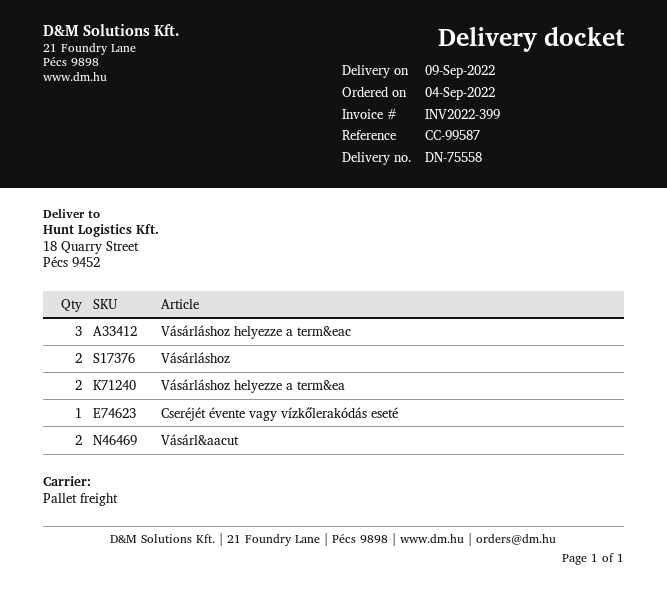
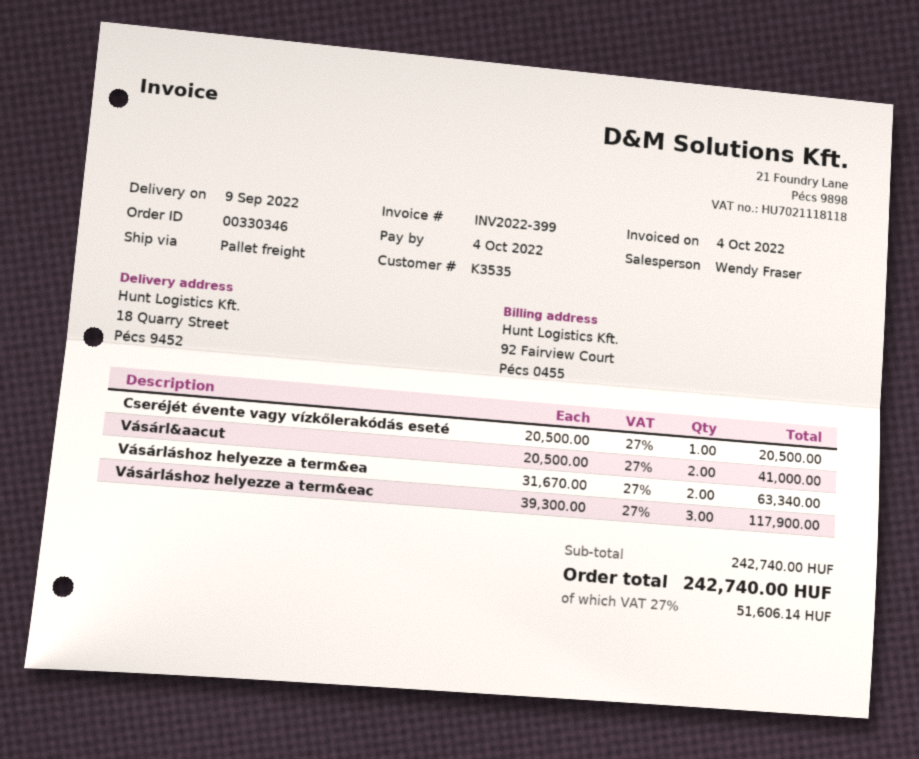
Vásárláshoz: 2 -> none

